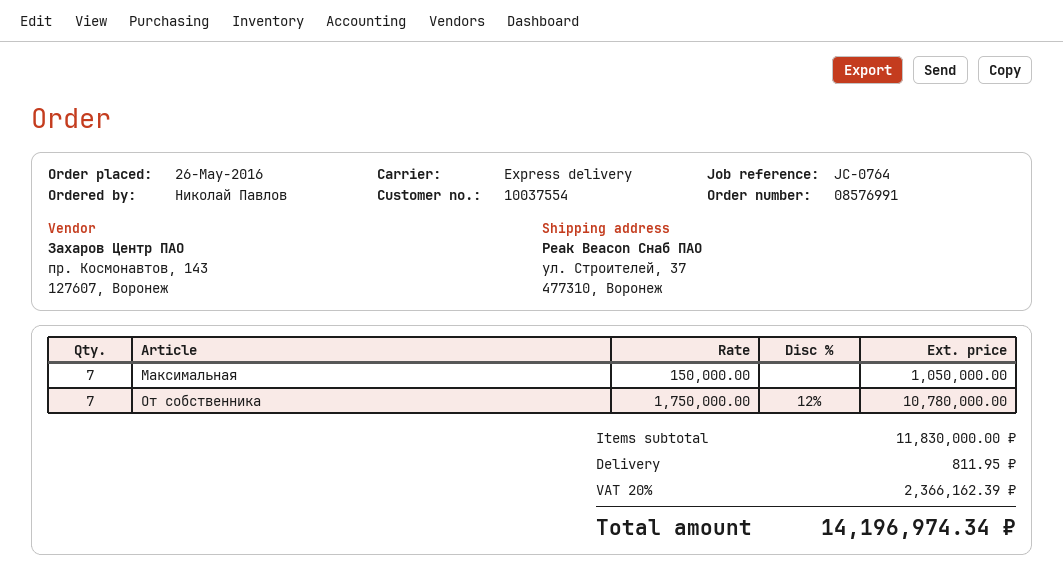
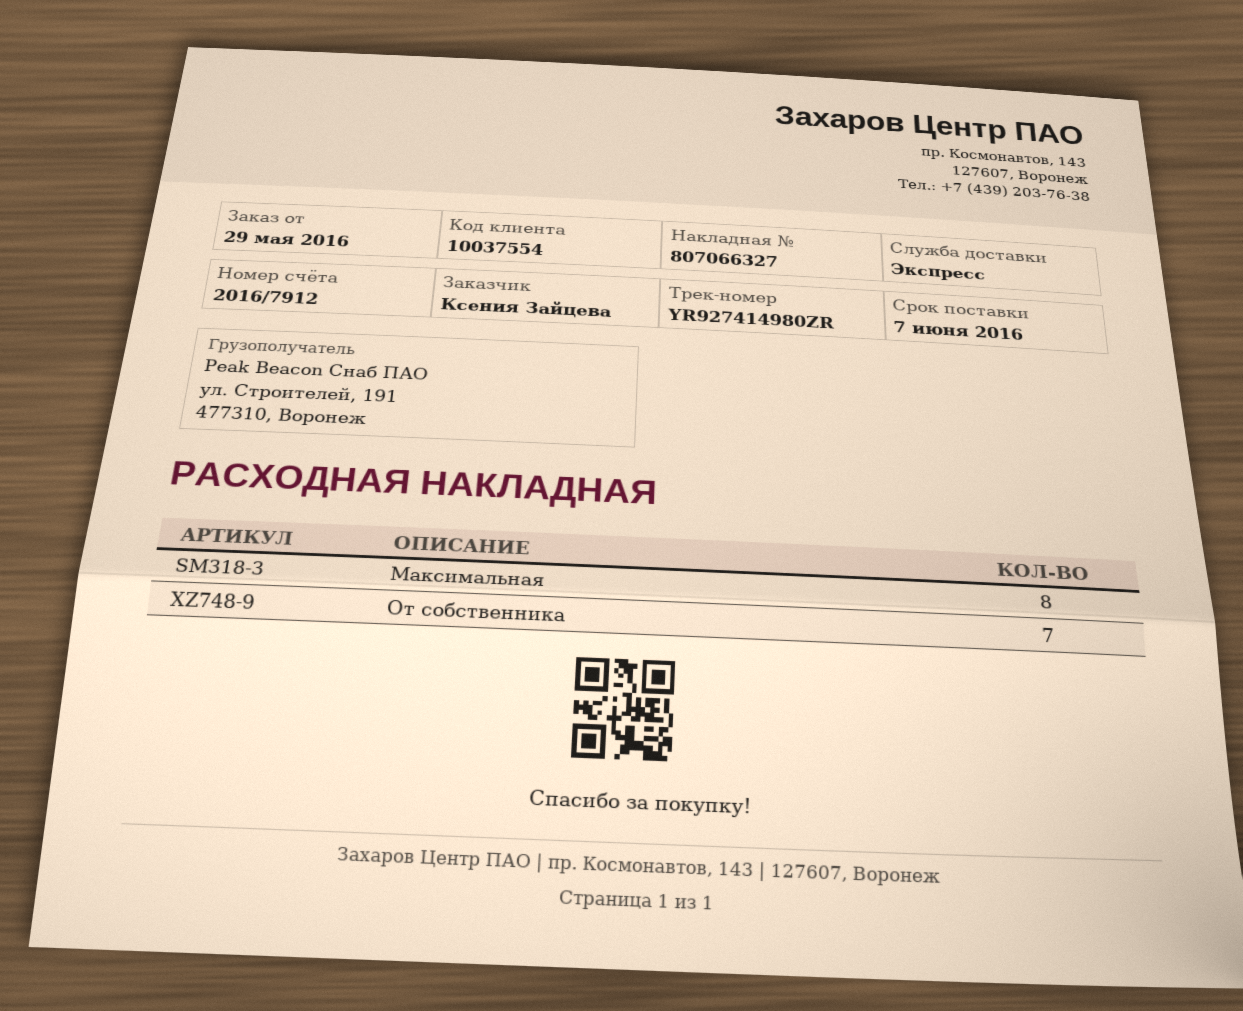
order date: 2016-05-26 -> 2016-05-29
ordered by: Николай Павлов -> Ксения Зайцева
ship to: ул. Строителей, 37, 477310, Воронеж -> ул. Строителей, 191, 477310, Воронеж
Максимальная: 7 -> 8

